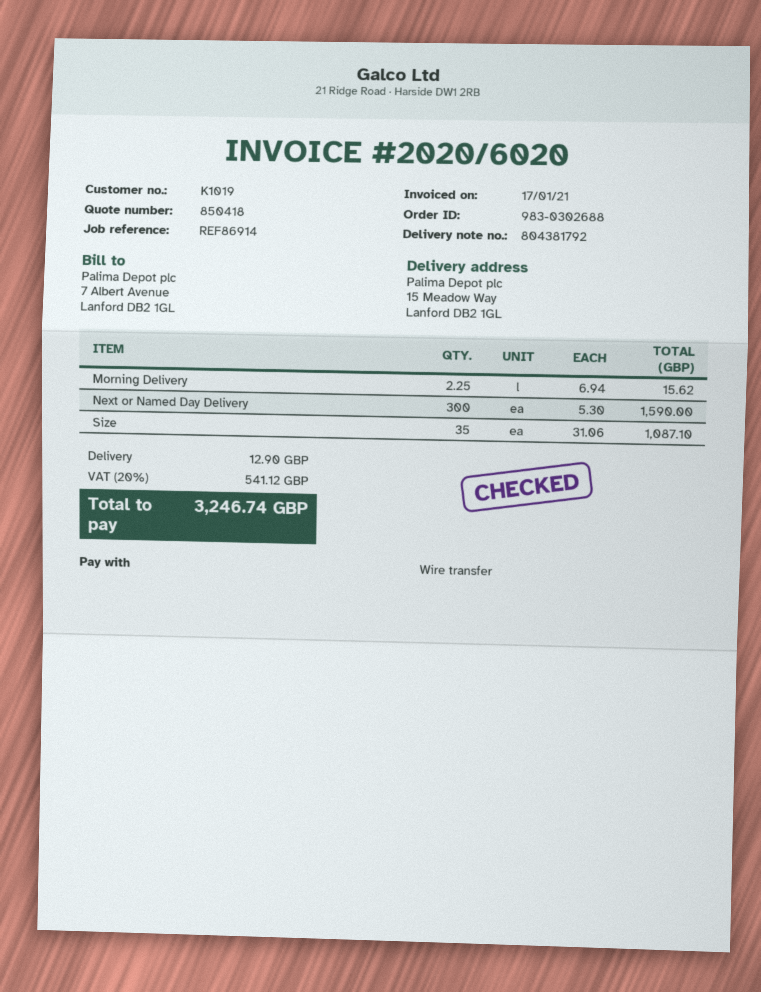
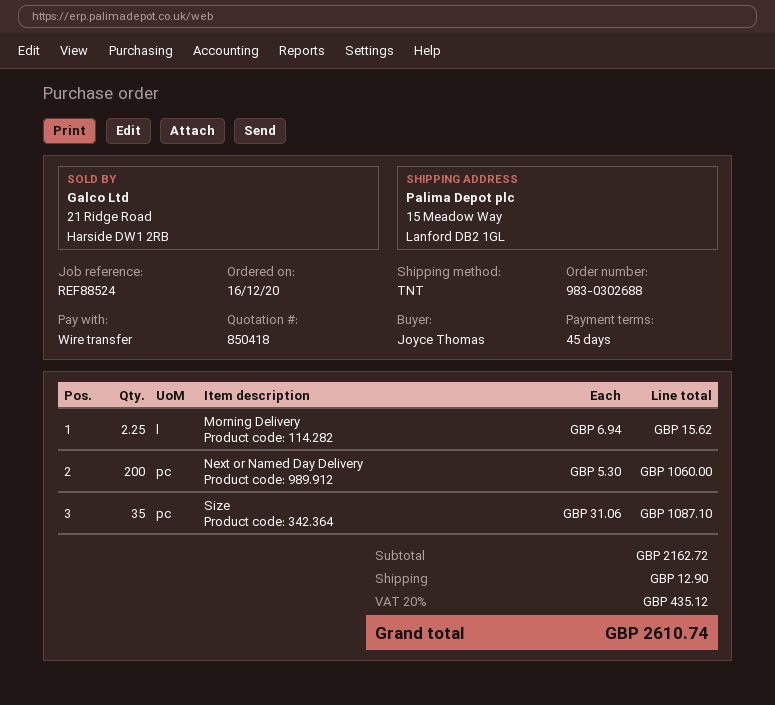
reference: REF86914 -> REF88524
Next or Named Day Delivery: 300 x 5.30 = 1590.00 -> 200 x 5.30 = 1060.00
tax: 20% = 541.12 -> 20% = 435.12
total: 3246.74 -> 2610.74

